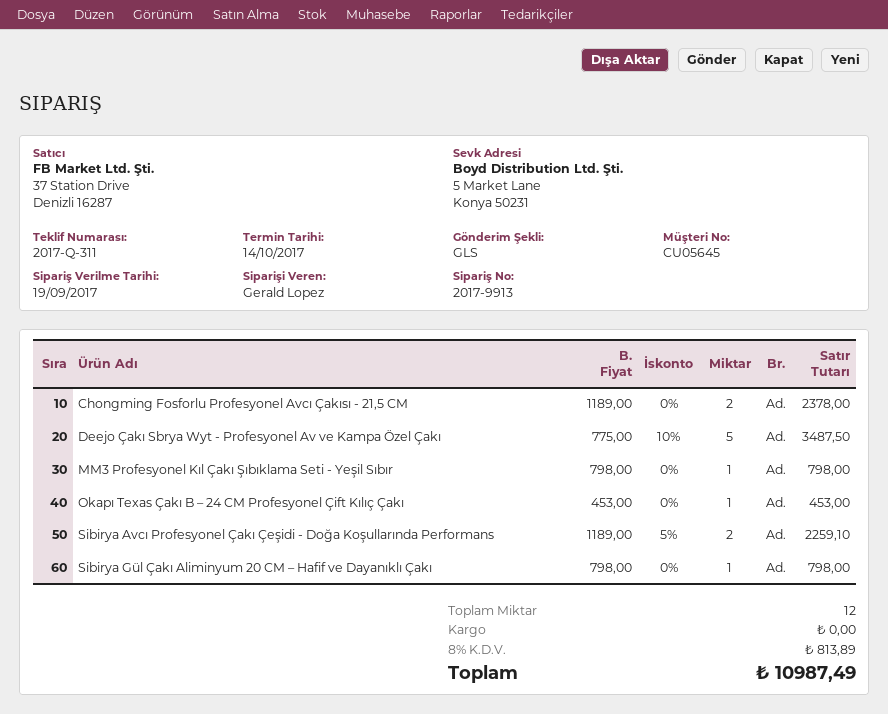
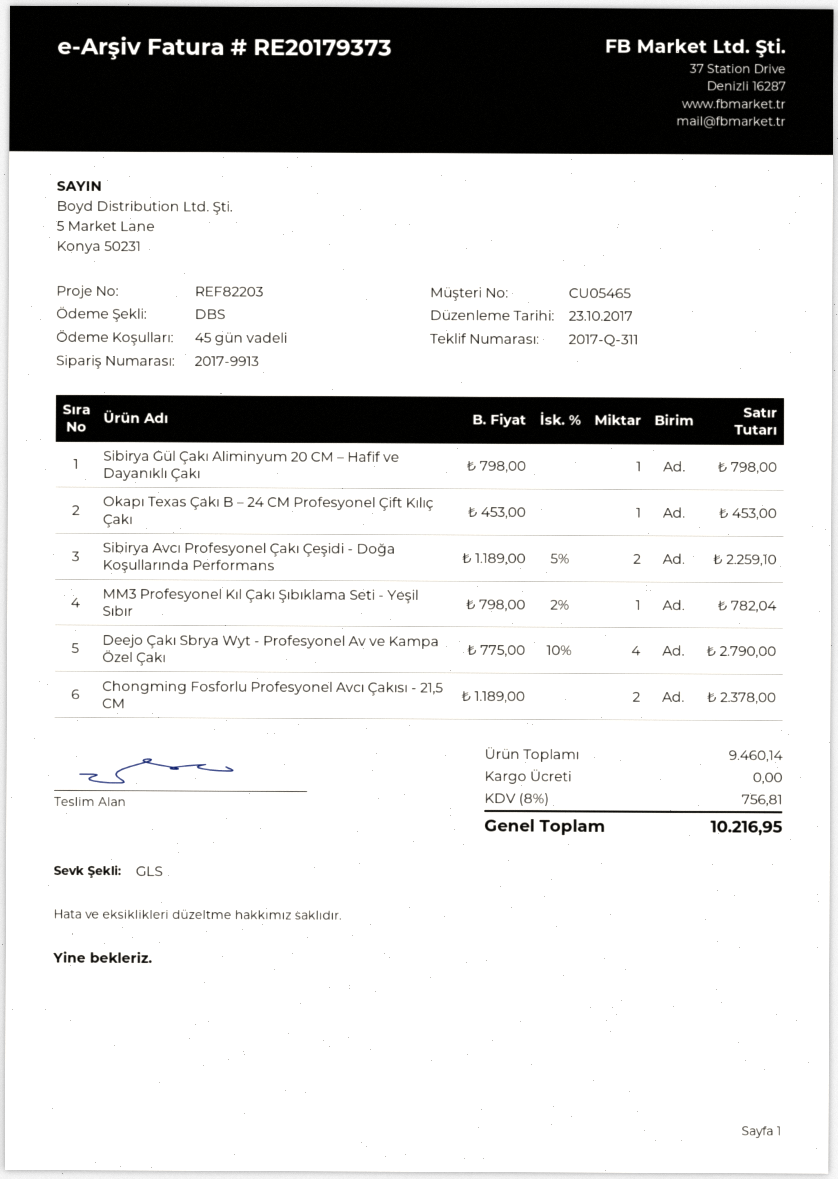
customer number: CU05645 -> CU05465
Deejo Çakı Sbrya Wyt - Profesyonel Av ve Kampa Özel Çakı: 5 x 775.00 - 10% = 3487.50 -> 4 x 775.00 - 10% = 2790.00
MM3 Profesyonel Kıl Çakı Şıbıklama Seti - Yeşil Sıbır: 1 x 798.00 = 798.00 -> 1 x 798.00 - 2% = 782.04
tax: 8% = 813.89 -> 8% = 756.81
total: 10987.49 -> 10216.95

